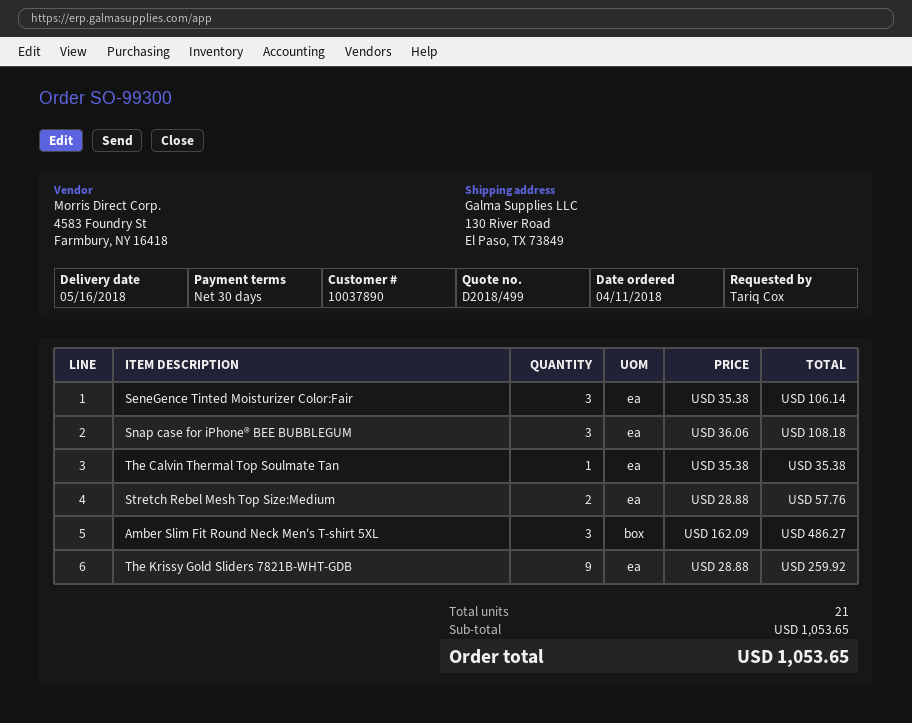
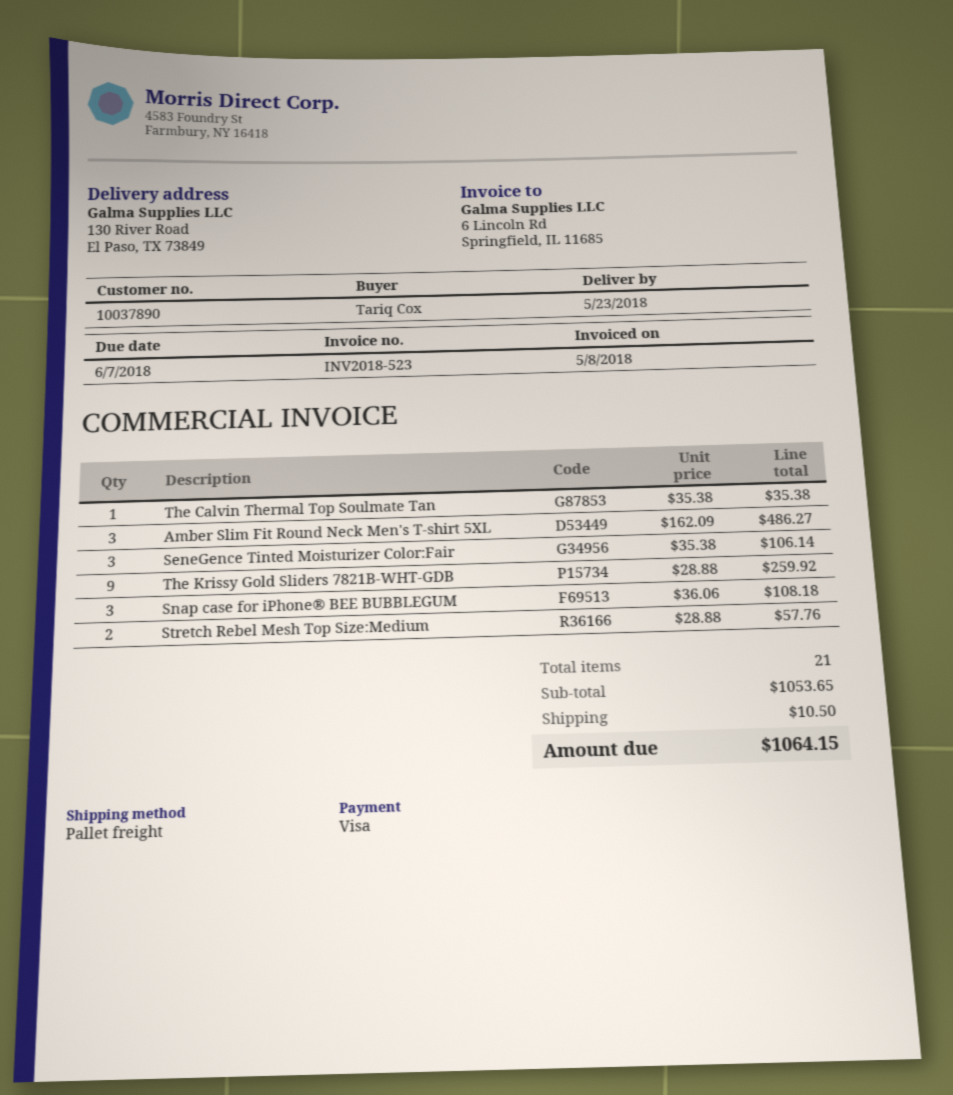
delivery date: 2018-05-16 -> 2018-05-23
shipping: none -> 10.50
total: 1053.65 -> 1064.15

